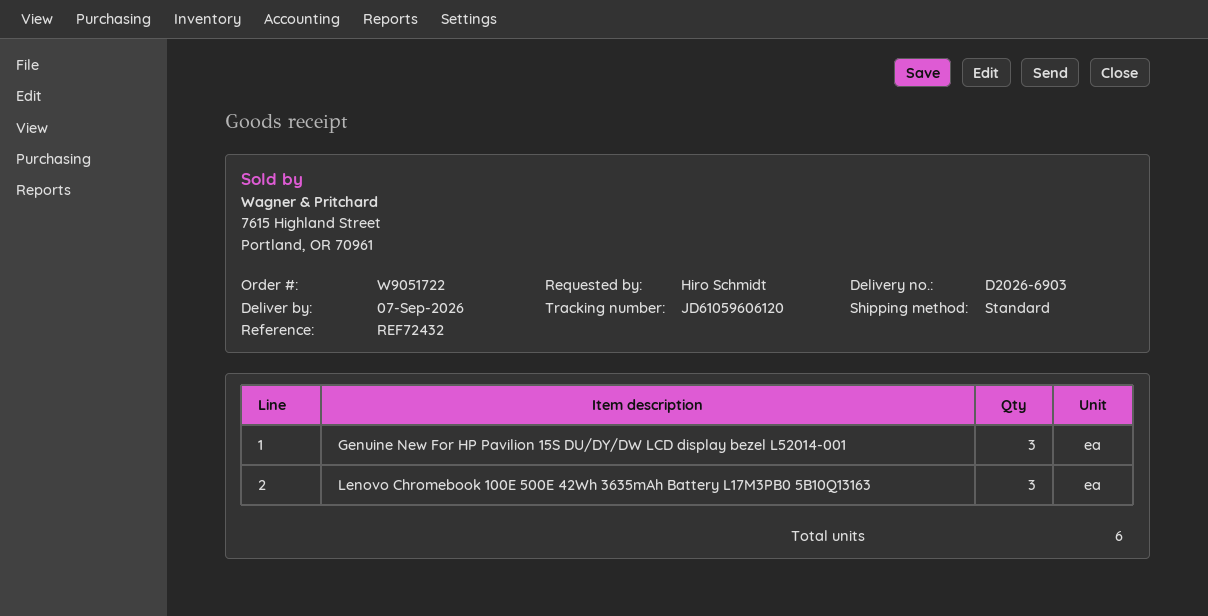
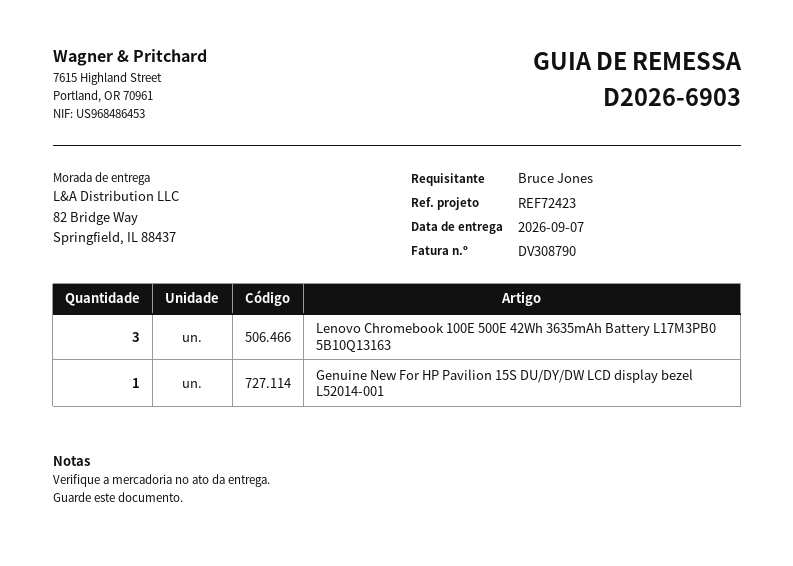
reference: REF72432 -> REF72423
ordered by: Hiro Schmidt -> Bruce Jones
Genuine New For HP Pavilion 15S DU/DY/DW LCD display bezel L52014-001: 3 -> 1

